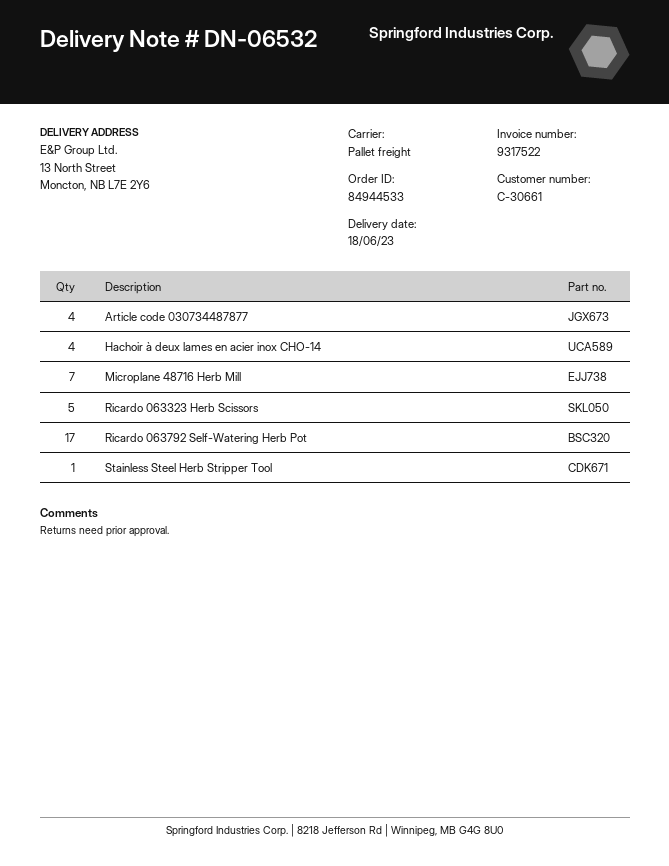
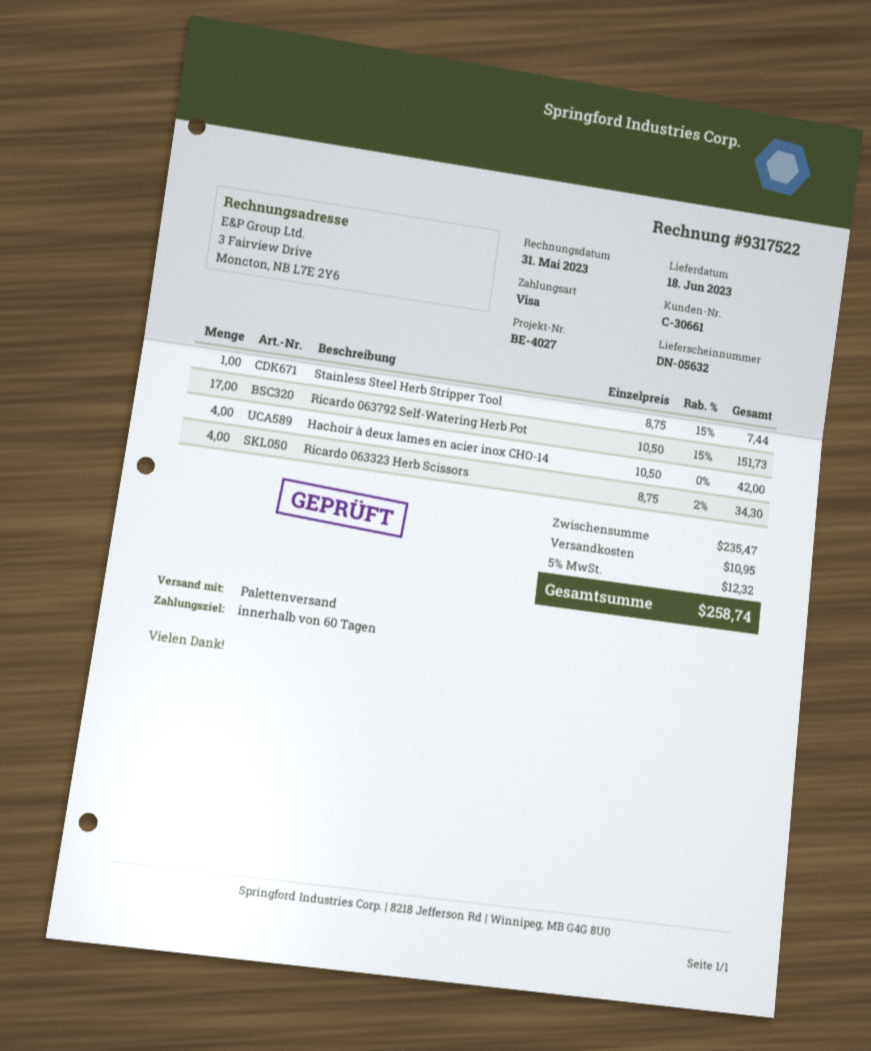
delivery note number: DN-06532 -> DN-05632
Article code 030734487877: 4 -> none
Microplane 48716 Herb Mill: 7 -> none
Ricardo 063323 Herb Scissors: 5 -> 4

